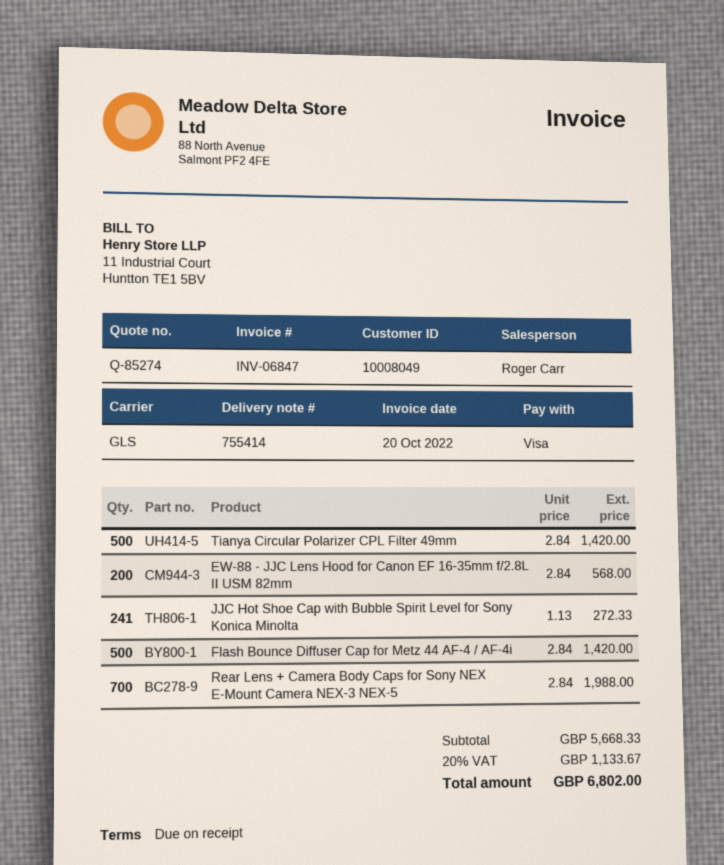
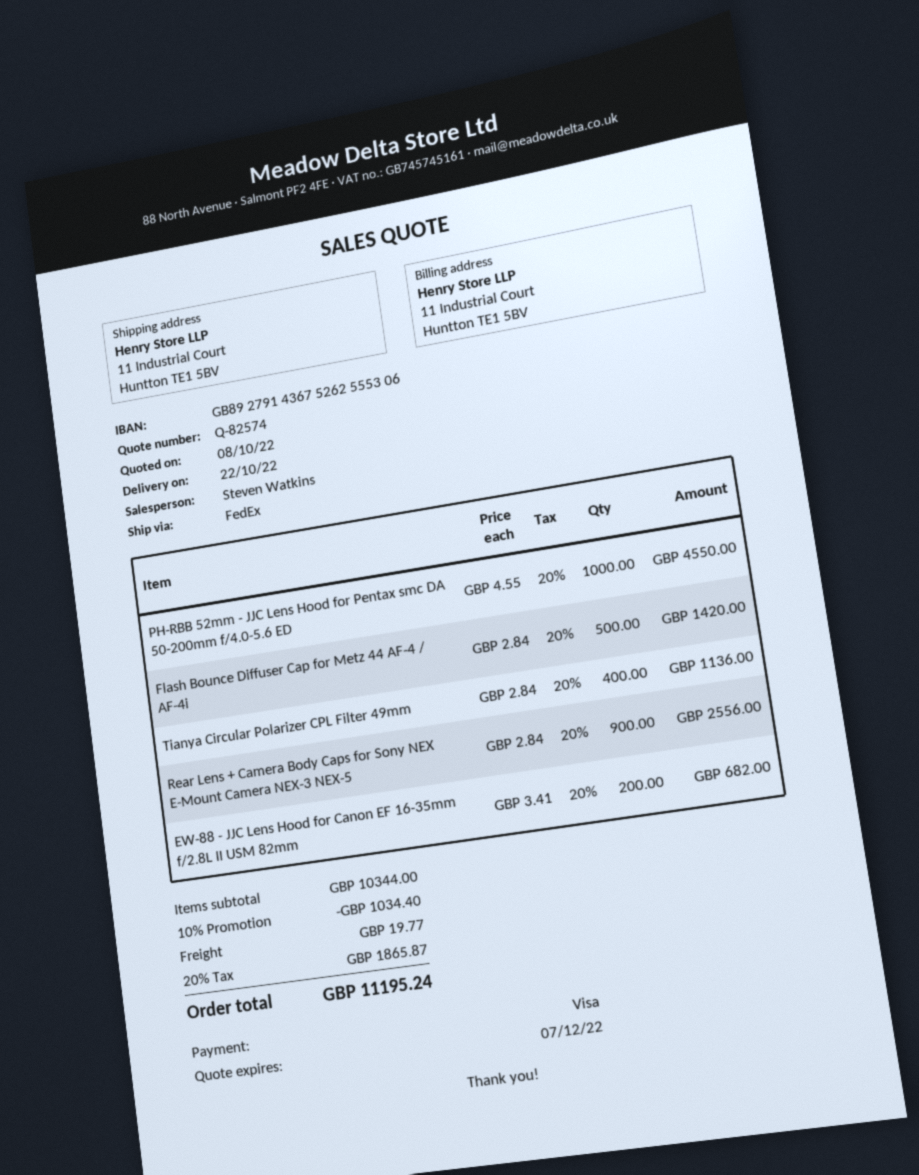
quote number: Q-85274 -> Q-82574
sales rep: Roger Carr -> Steven Watkins
shipping method: GLS -> FedEx
Tianya Circular Polarizer CPL Filter 49mm: 500 x 2.84 = 1420.00 -> 400 x 2.84 = 1136.00
EW-88 - JJC Lens Hood for Canon EF 16-35mm f/2.8L II USM 82mm: 200 x 2.84 = 568.00 -> 200 x 3.41 = 682.00
JJC Hot Shoe Cap with Bubble Spirit Level for Sony Konica Minolta: 241 x 1.13 = 272.33 -> none
Rear Lens + Camera Body Caps for Sony NEX E-Mount Camera NEX-3 NEX-5: 700 x 2.84 = 1988.00 -> 900 x 2.84 = 2556.00
PH-RBB 52mm - JJC Lens Hood for Pentax smc DA 50-200mm f/4.0-5.6 ED: none -> 1000 x 4.55 = 4550.00
subtotal: 5668.33 -> 10344.00
discount: none -> 10% = 1034.40
shipping: none -> 19.77
tax: 20% = 1133.67 -> 20% = 1865.87
total: 6802.00 -> 11195.24

